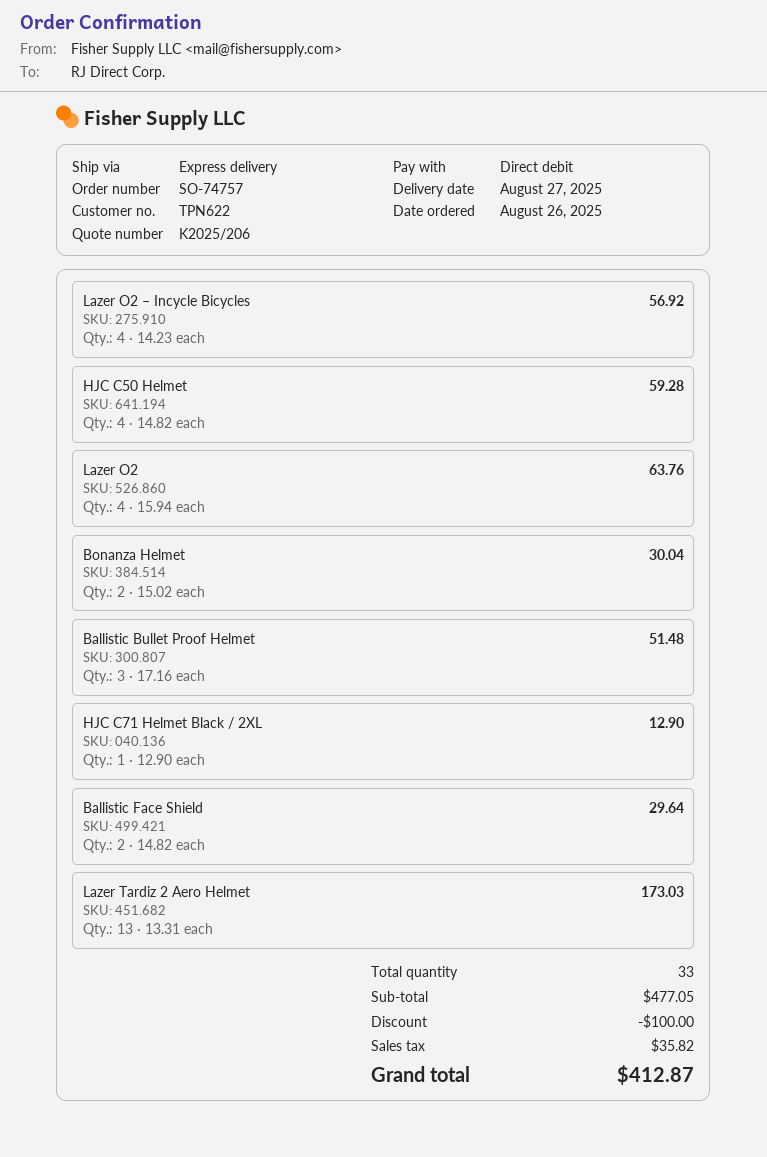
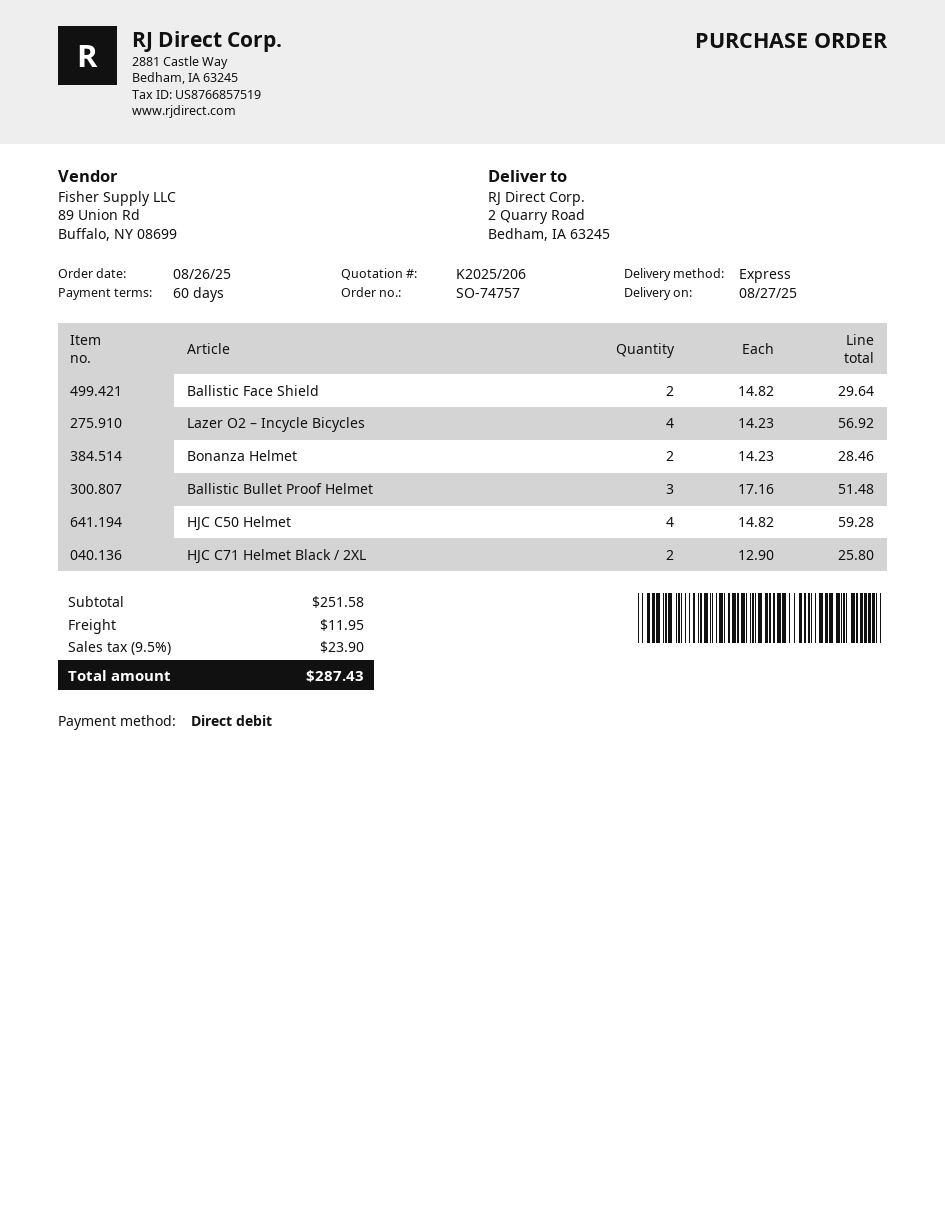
Lazer O2: 4 x 15.94 = 63.76 -> none
Bonanza Helmet: 2 x 15.02 = 30.04 -> 2 x 14.23 = 28.46
HJC C71 Helmet Black / 2XL: 1 x 12.90 = 12.90 -> 2 x 12.90 = 25.80
Lazer Tardiz 2 Aero Helmet: 13 x 13.31 = 173.03 -> none
subtotal: 477.05 -> 251.58
discount: 100.00 -> none
shipping: none -> 11.95
tax: 35.82 -> 23.90
total: 412.87 -> 287.43

